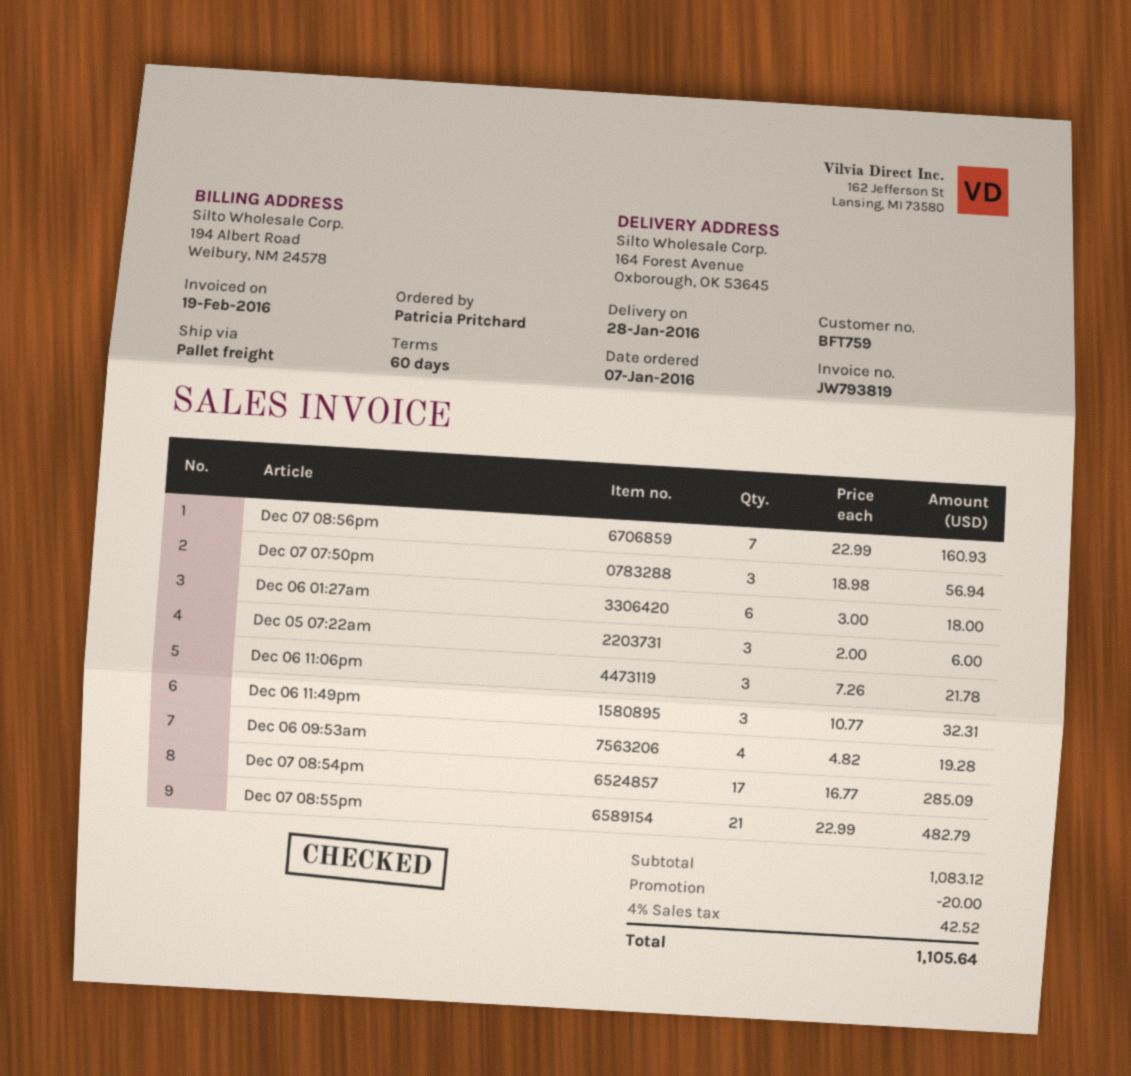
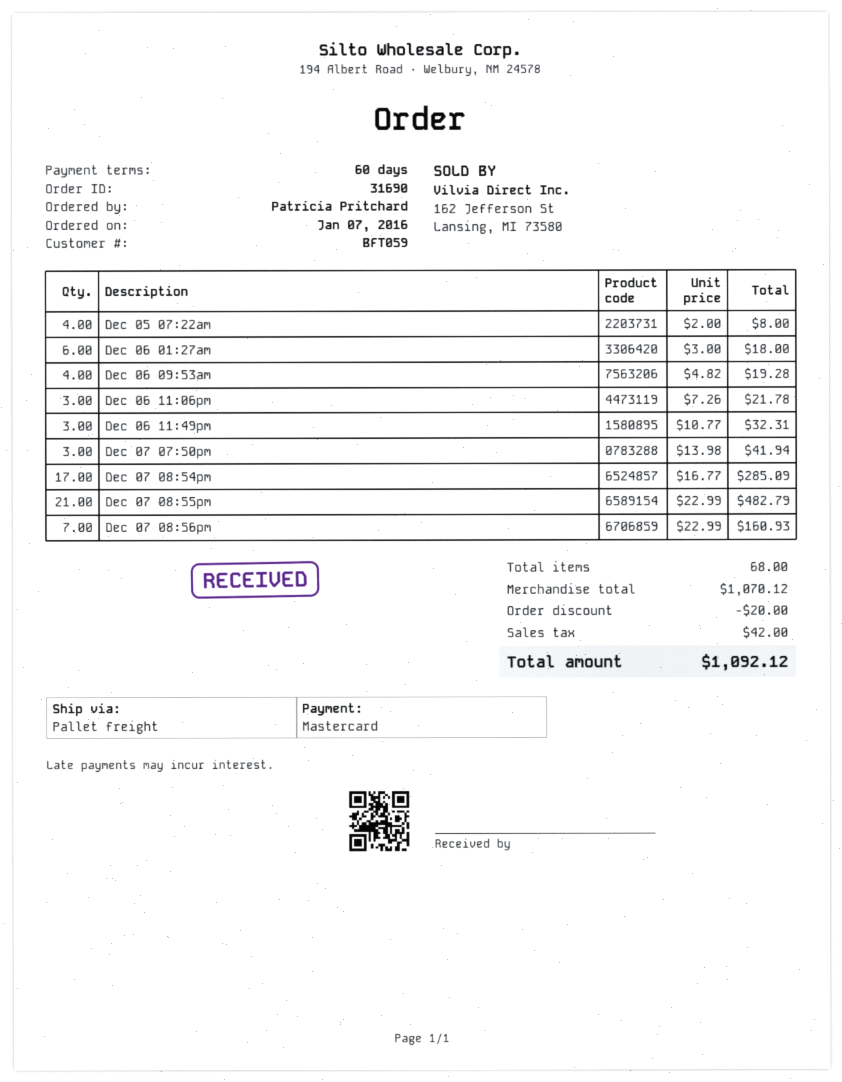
customer number: BFT759 -> BFT059
Dec 07 07:50pm: 3 x 18.98 = 56.94 -> 3 x 13.98 = 41.94
Dec 05 07:22am: 3 x 2.00 = 6.00 -> 4 x 2.00 = 8.00
subtotal: 1083.12 -> 1070.12
tax: 42.52 -> 42.00
total: 1105.64 -> 1092.12

